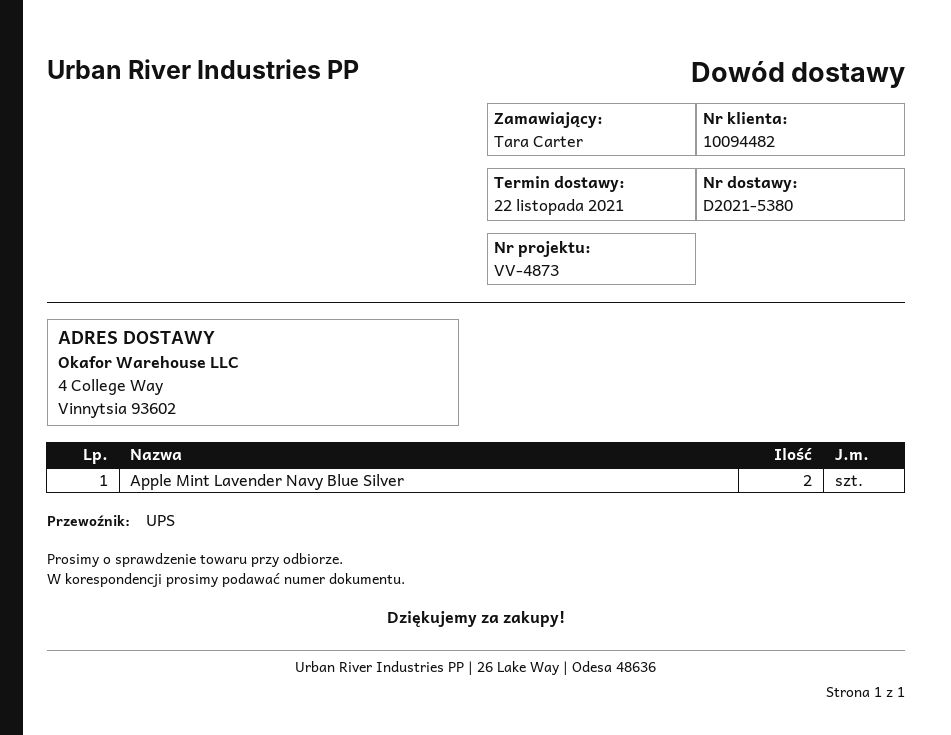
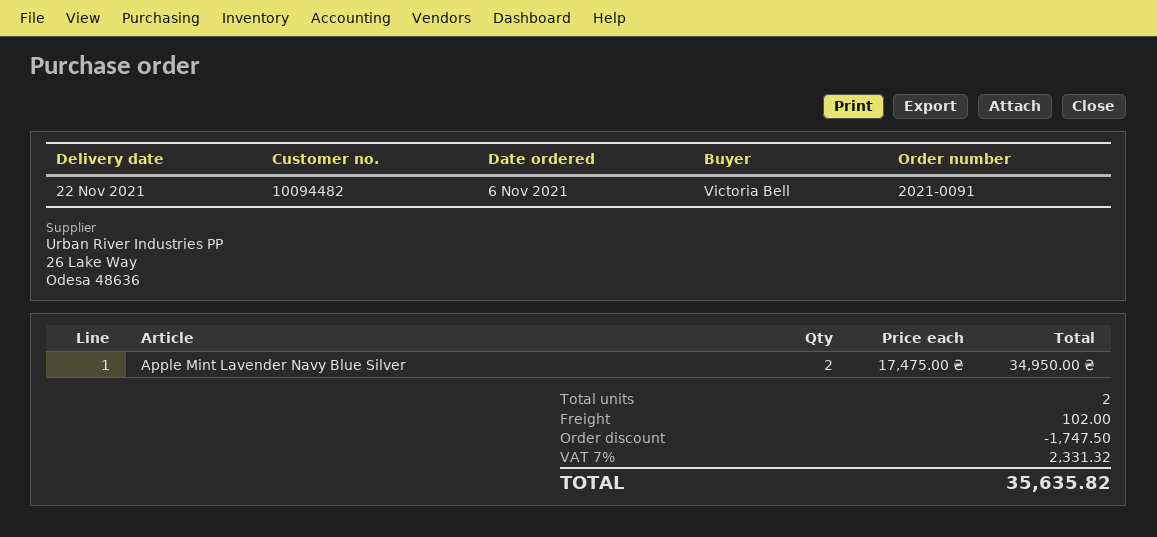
ordered by: Tara Carter -> Victoria Bell

